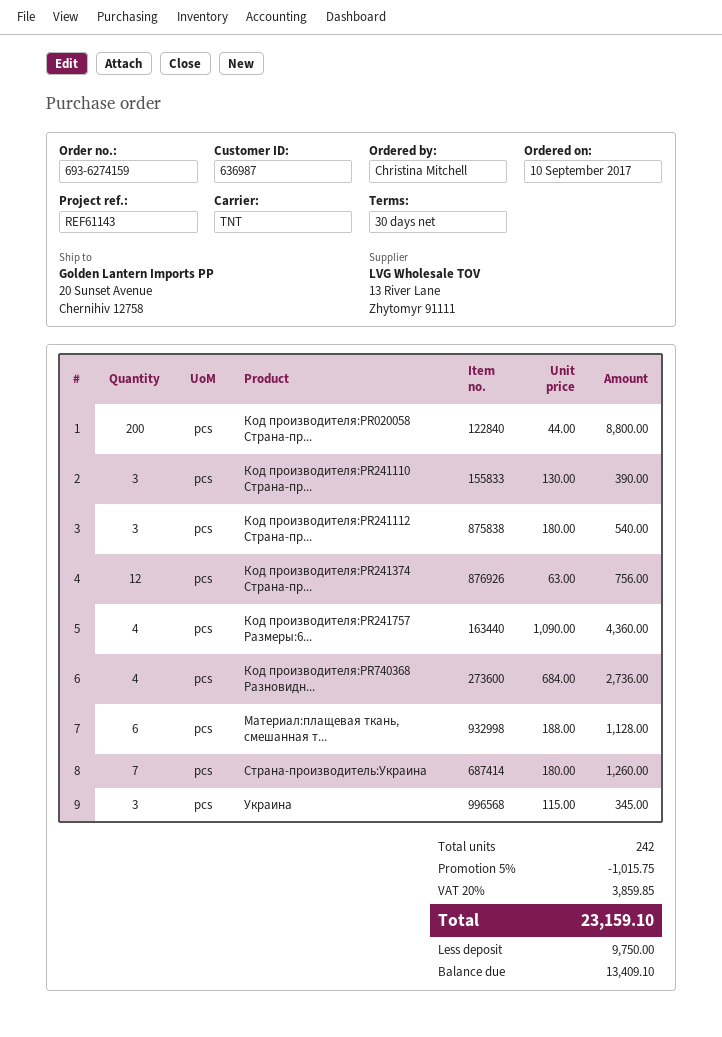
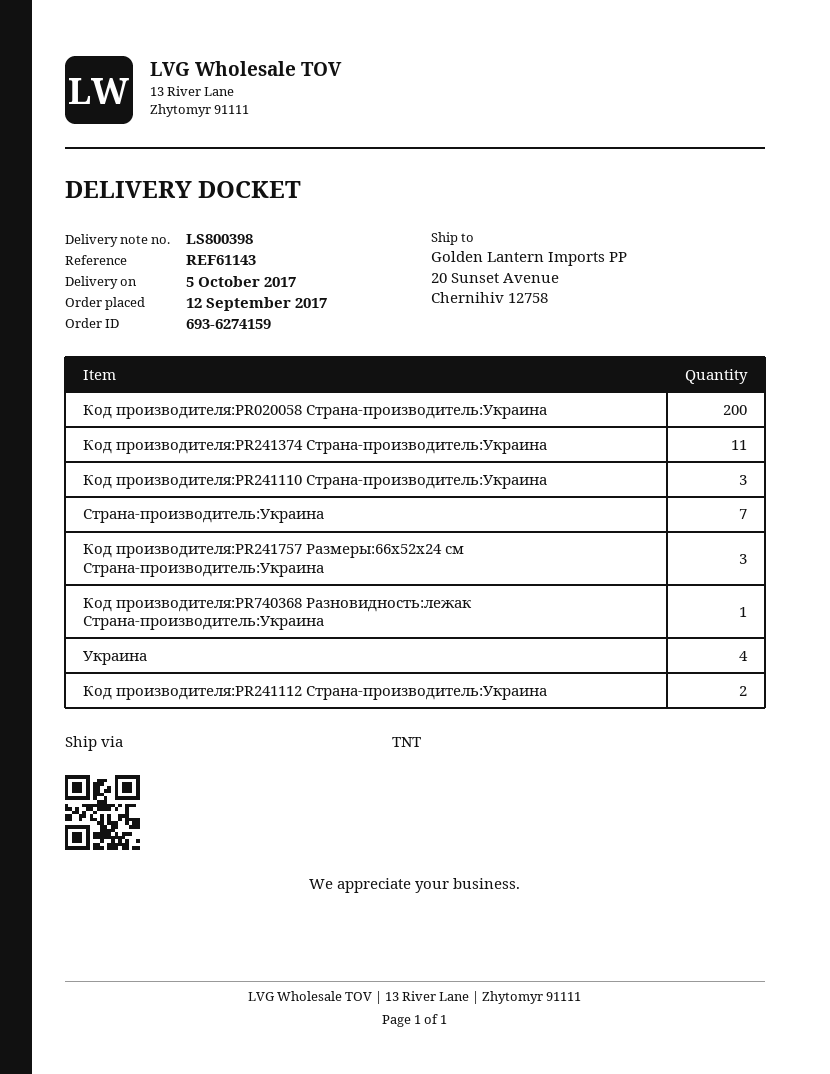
order date: 2017-09-10 -> 2017-09-12
Код производителя:PR241112 Страна-пр...: 3 -> 2
Код производителя:PR241374 Страна-пр...: 12 -> 11
Код производителя:PR241757 Размеры:6...: 4 -> 3
Код производителя:PR740368 Разновидн...: 4 -> 1
Материал:плащевая ткань, смешанная т...: 6 -> none
Украина: 3 -> 4

